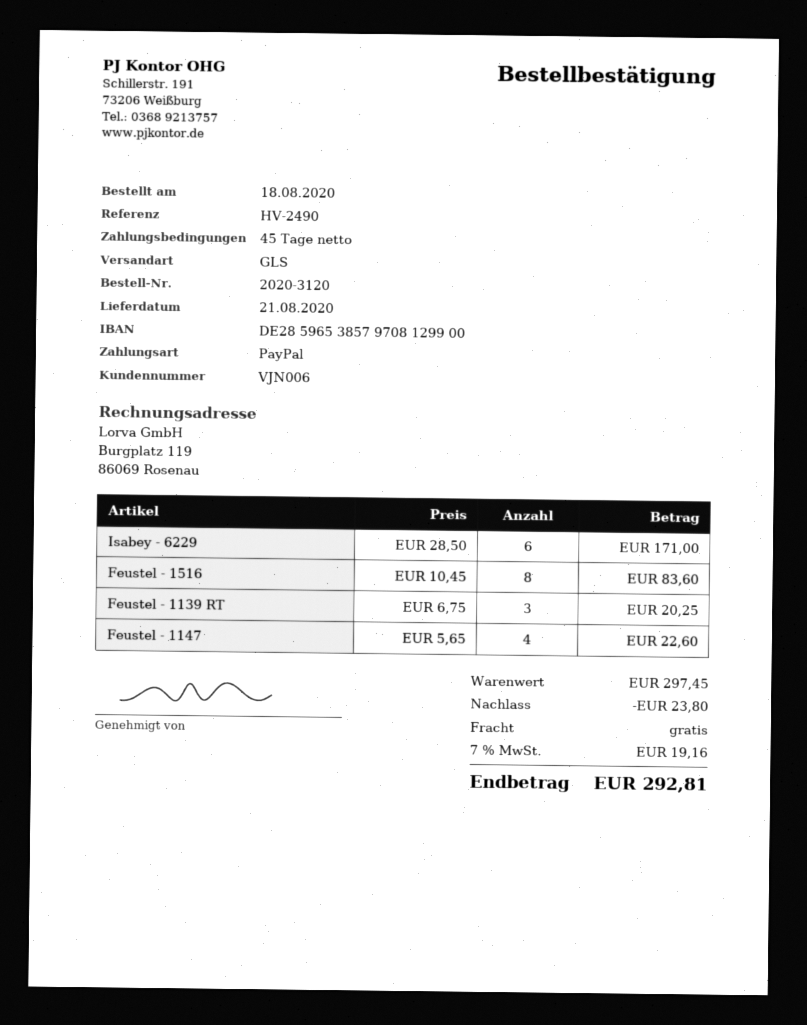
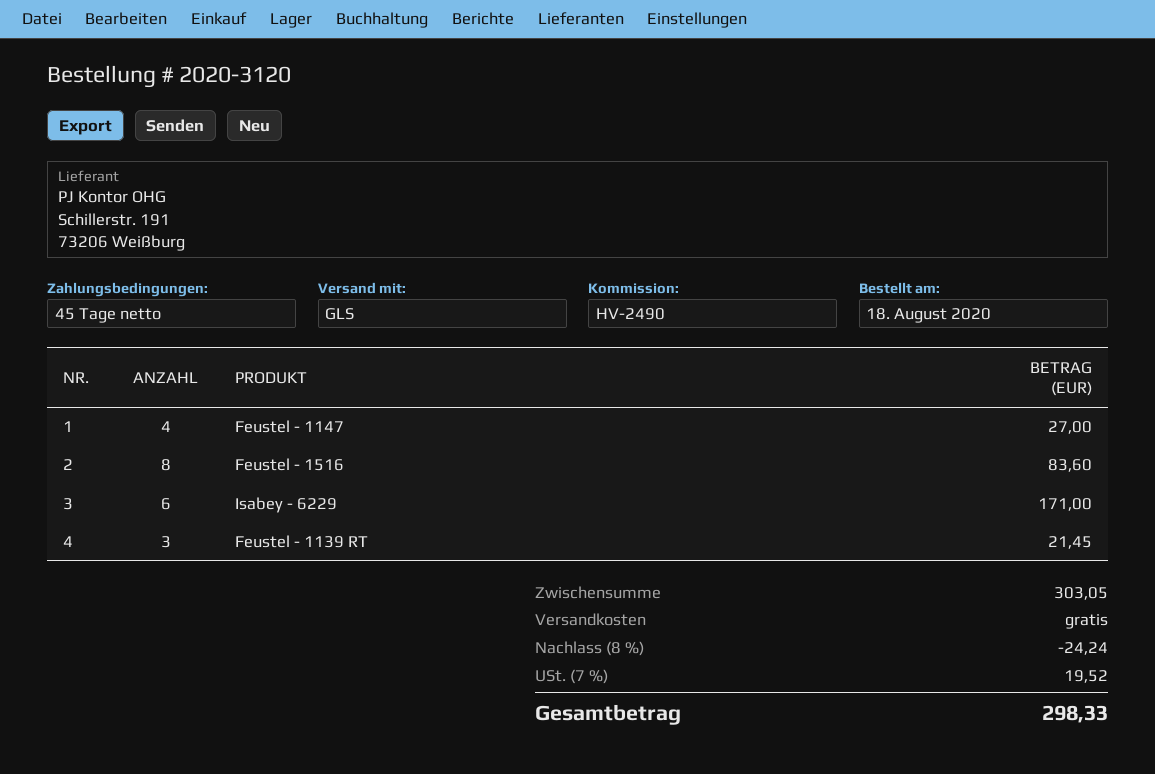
Feustel - 1139 RT: 3 for 20.25 -> 3 for 21.45
Feustel - 1147: 4 for 22.60 -> 4 for 27.00
subtotal: 297.45 -> 303.05
discount: 23.80 -> 24.24
tax: 7% = 19.16 -> 7% = 19.52
total: 292.81 -> 298.33

